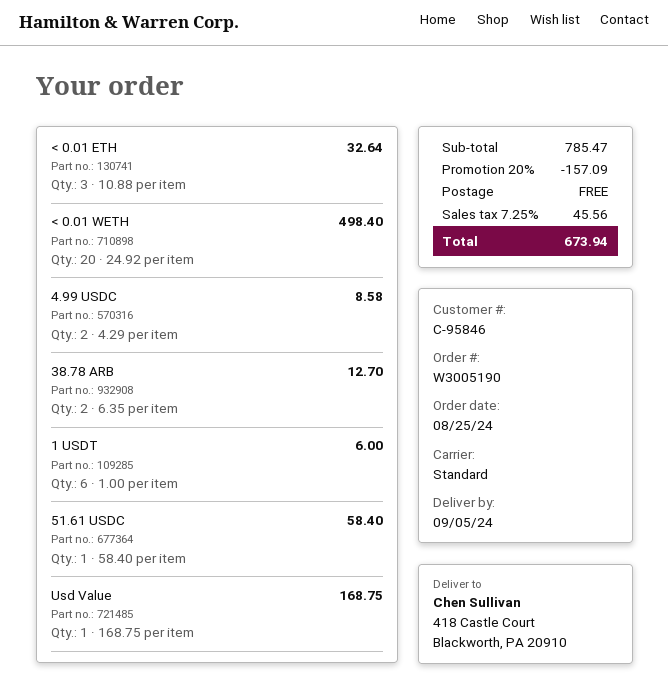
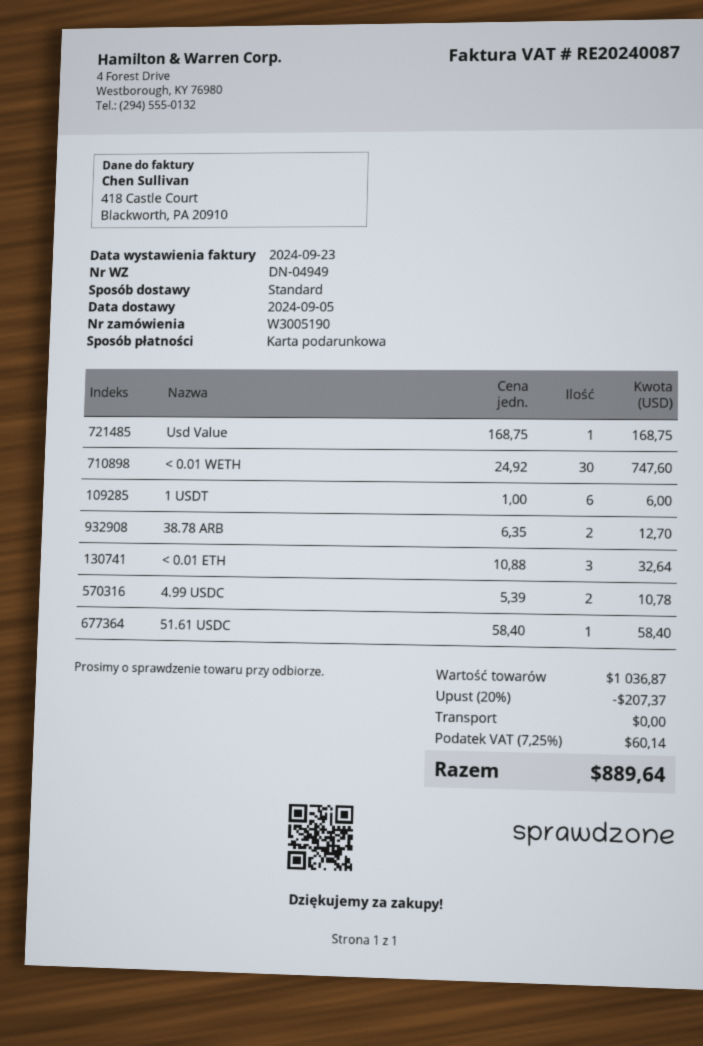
< 0.01 WETH: 20 x 24.92 = 498.40 -> 30 x 24.92 = 747.60
4.99 USDC: 2 x 4.29 = 8.58 -> 2 x 5.39 = 10.78
subtotal: 785.47 -> 1036.87
discount: 20% = 157.09 -> 20% = 207.37
tax: 7.25% = 45.56 -> 7.25% = 60.14
total: 673.94 -> 889.64

